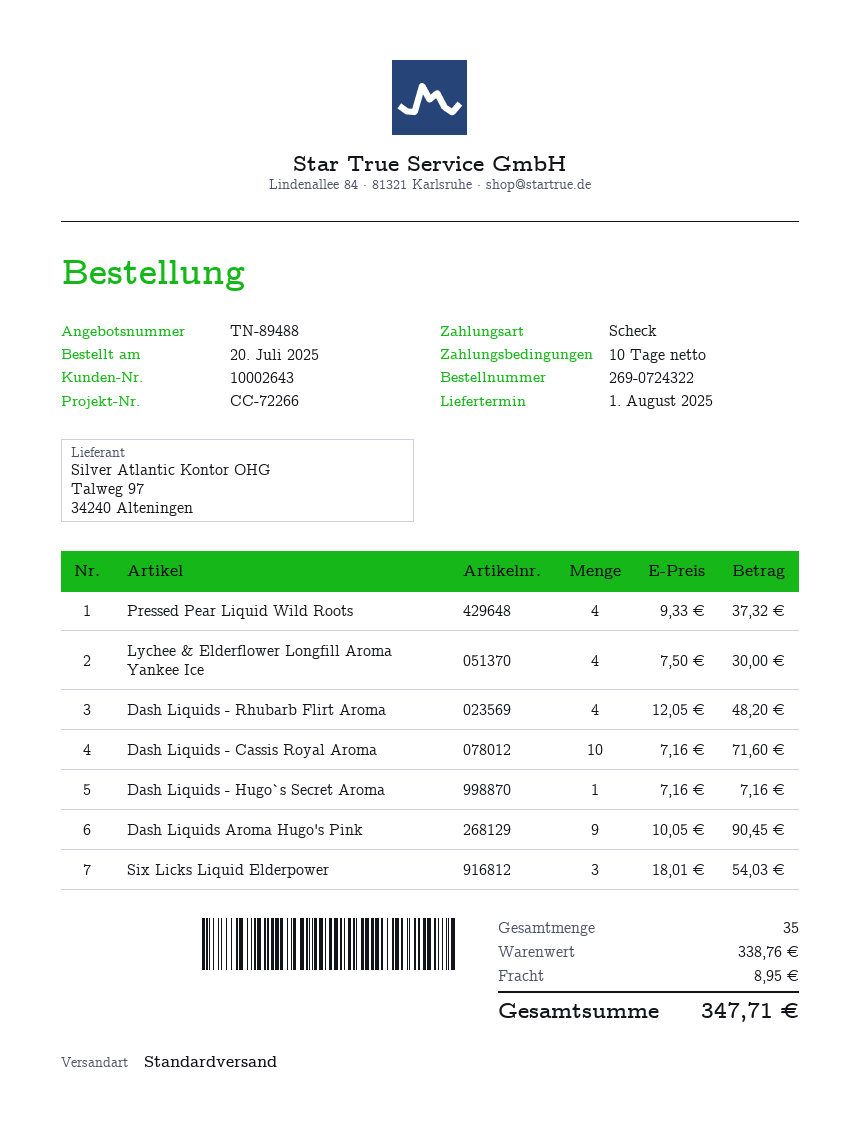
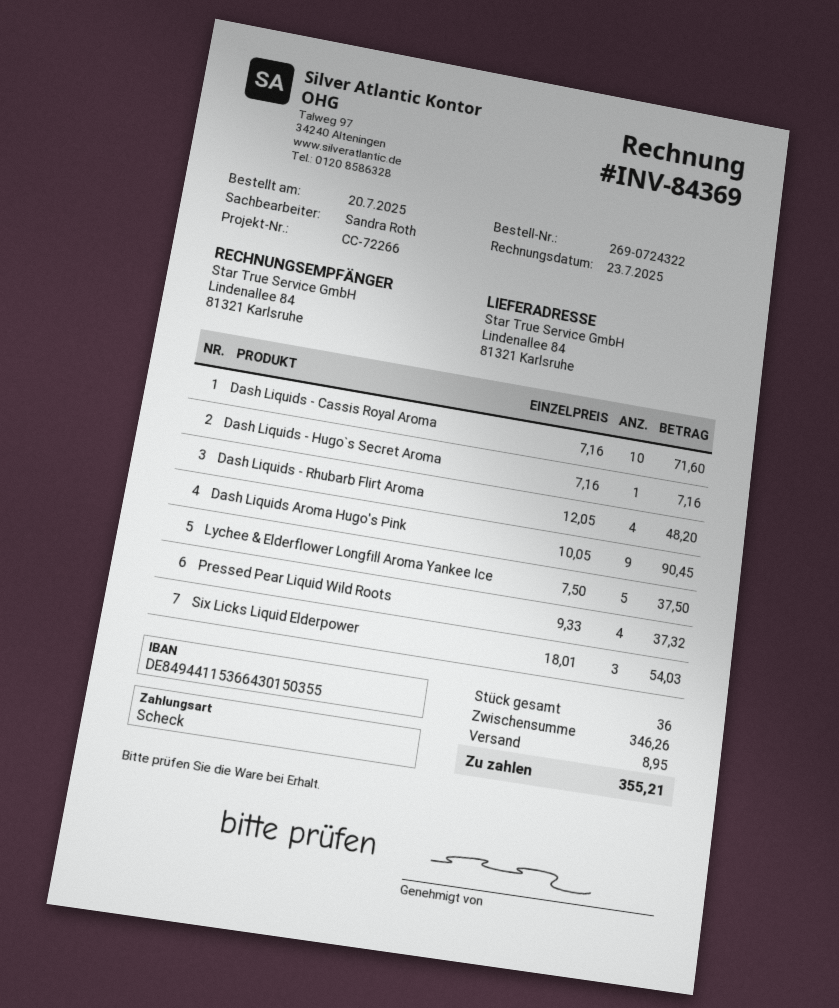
Lychee & Elderflower Longfill Aroma Yankee Ice: 4 x 7.50 = 30.00 -> 5 x 7.50 = 37.50
total quantity: 35 -> 36
subtotal: 338.76 -> 346.26
total: 347.71 -> 355.21

